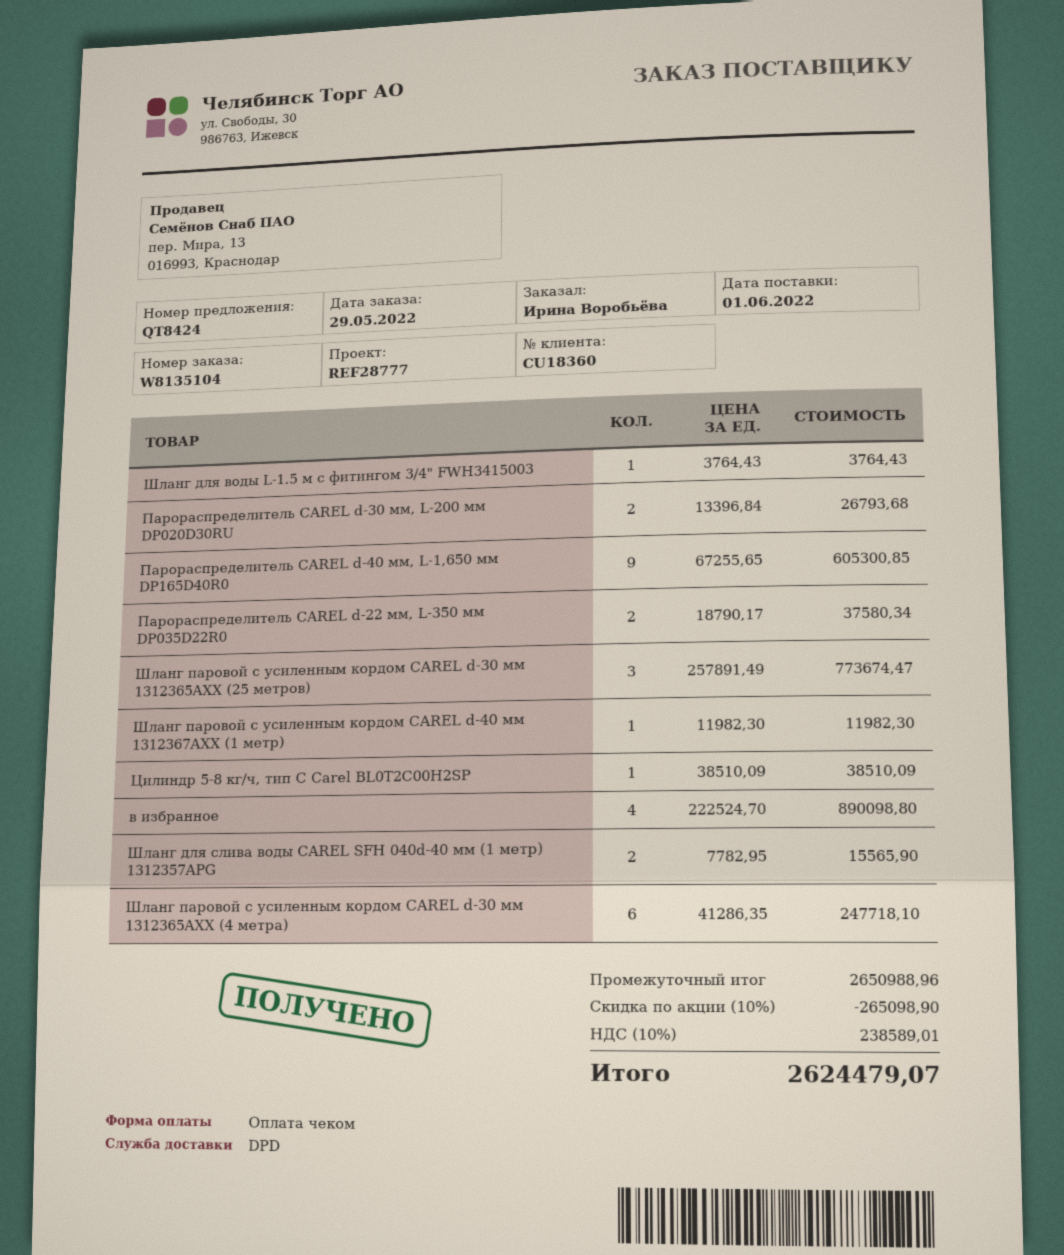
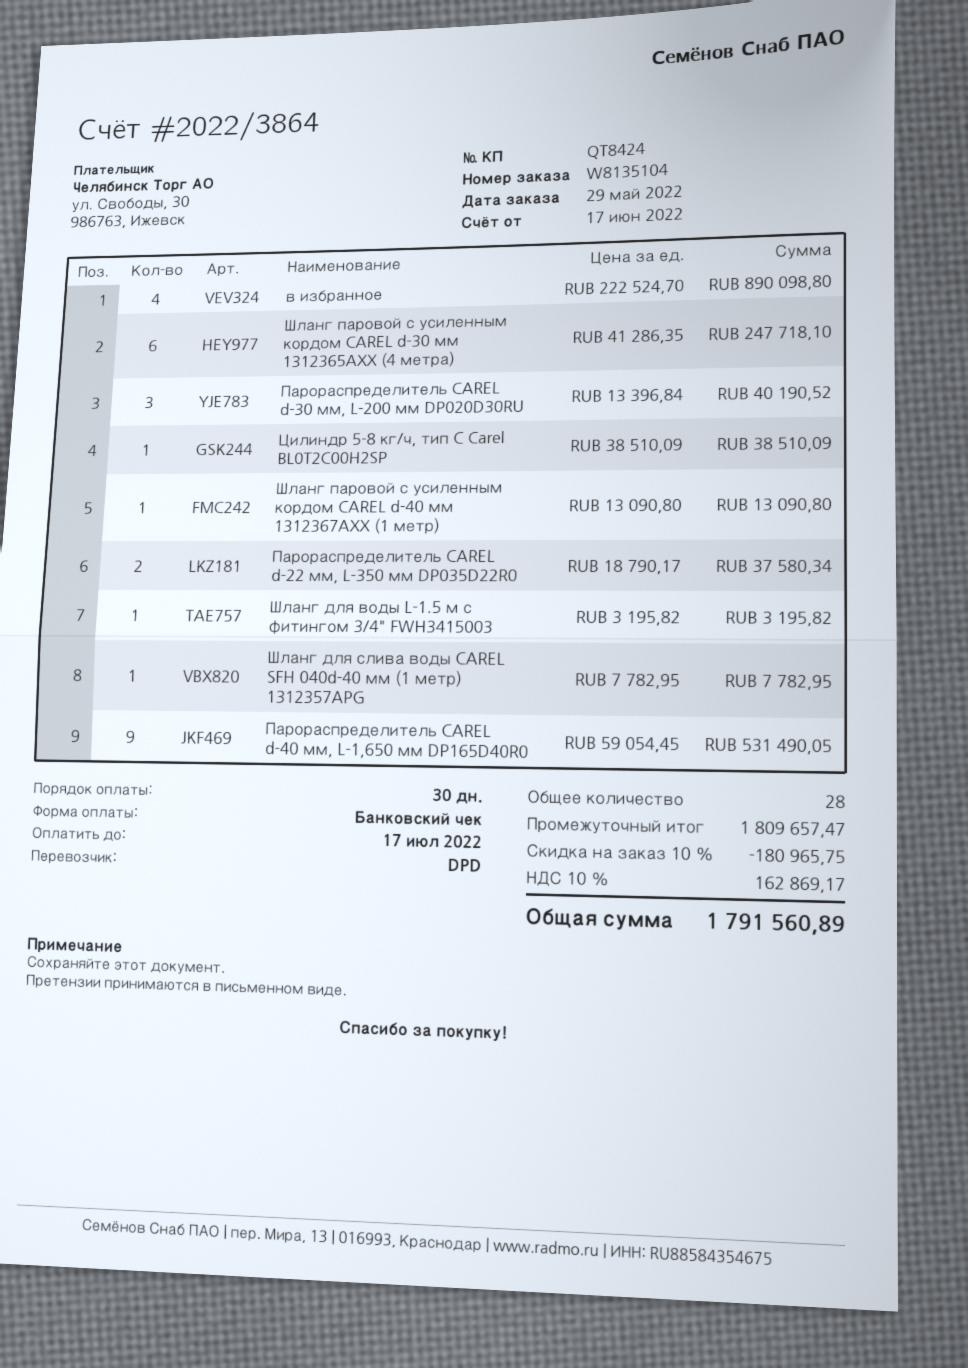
Шланг для воды L-1.5 м с фитингом 3/4" FWH3415003: 1 x 3764.43 = 3764.43 -> 1 x 3195.82 = 3195.82
Парораспределитель CAREL d-30 мм, L-200 мм DP020D30RU: 2 x 13396.84 = 26793.68 -> 3 x 13396.84 = 40190.52
Парораспределитель CAREL d-40 мм, L-1,650 мм DP165D40R0: 9 x 67255.65 = 605300.85 -> 9 x 59054.45 = 531490.05
Шланг паровой с усиленным кордом CAREL d-30 мм 1312365AXX (25 метров): 3 x 257891.49 = 773674.47 -> none
Шланг паровой с усиленным кордом CAREL d-40 мм 1312367AXX (1 метр): 1 x 11982.30 = 11982.30 -> 1 x 13090.80 = 13090.80
Шланг для слива воды CAREL SFH 040d-40 мм (1 метр) 1312357APG: 2 x 7782.95 = 15565.90 -> 1 x 7782.95 = 7782.95
subtotal: 2650988.96 -> 1809657.47
discount: 10% = 265098.90 -> 10% = 180965.75
tax: 10% = 238589.01 -> 10% = 162869.17
total: 2624479.07 -> 1791560.89

